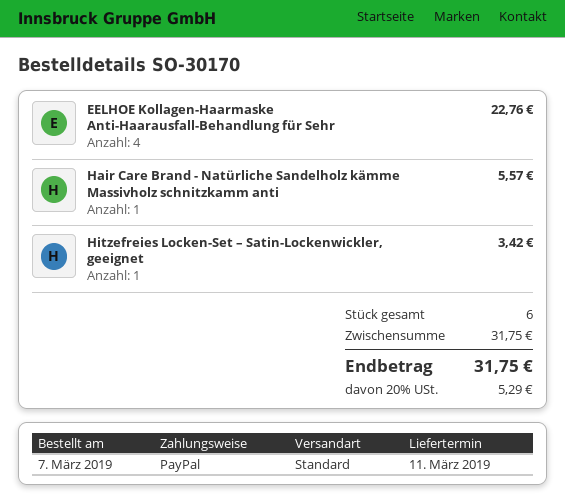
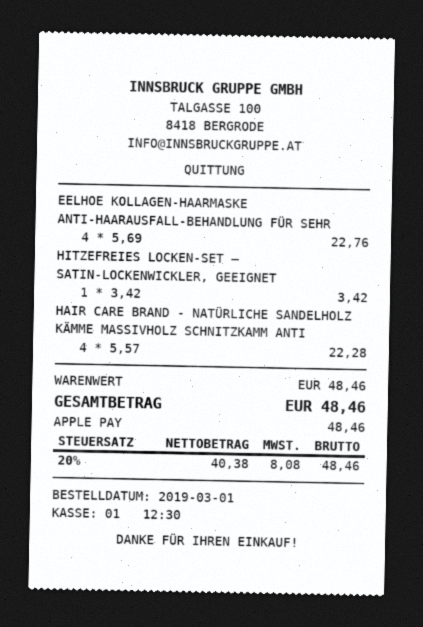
order date: 2019-03-07 -> 2019-03-01
payment method: PayPal -> Apple Pay
Hair Care Brand - Natürliche Sandelholz kämme Massivholz schnitzkamm anti: 1 for 5.57 -> 4 for 22.28
subtotal: 31.75 -> 48.46
tax: 20% = 5.29 -> 20% = 8.08
total: 31.75 -> 48.46

